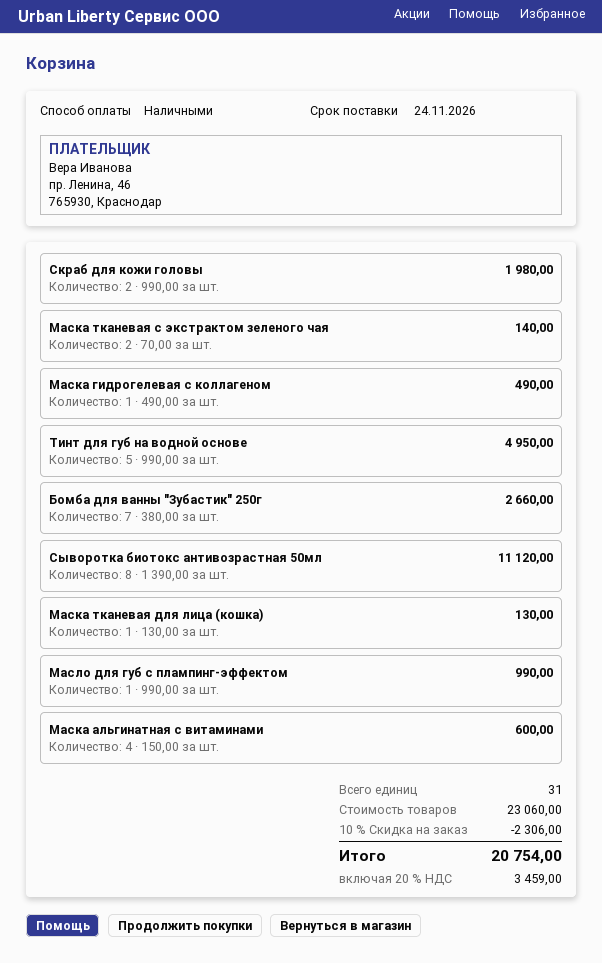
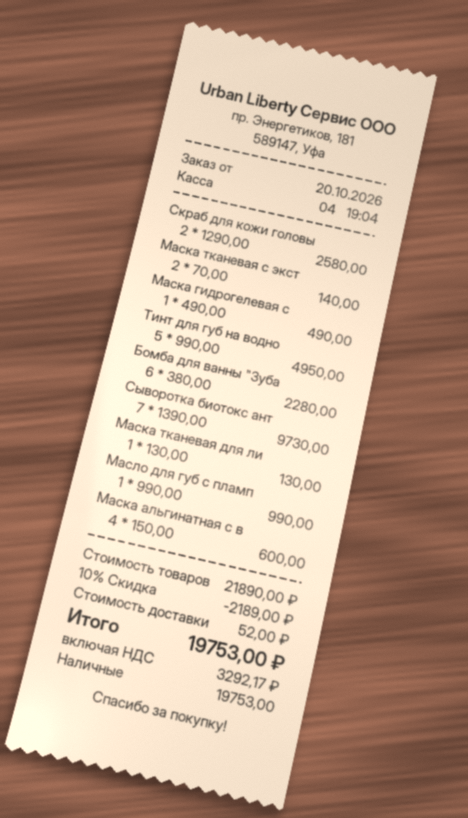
Скраб для кожи головы: 2 x 990.00 = 1980.00 -> 2 x 1290.00 = 2580.00
Бомба для ванны "Зубастик" 250г: 7 x 380.00 = 2660.00 -> 6 x 380.00 = 2280.00
Сыворотка биотокс антивозрастная 50мл: 8 x 1390.00 = 11120.00 -> 7 x 1390.00 = 9730.00
subtotal: 23060.00 -> 21890.00
discount: 10% = 2306.00 -> 10% = 2189.00
shipping: none -> 52.00
tax: 3459.00 -> 3292.17
total: 20754.00 -> 19753.00

